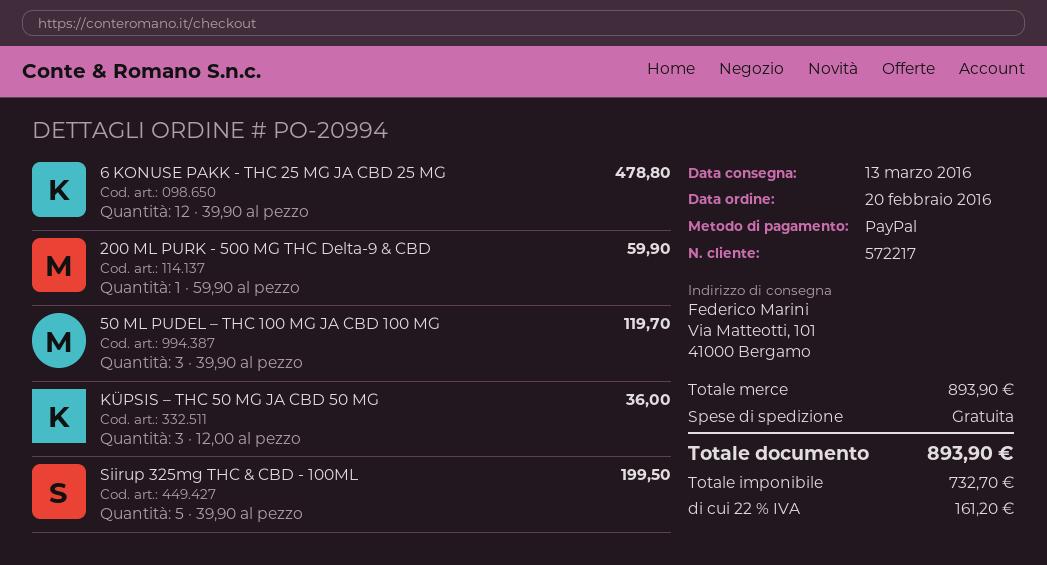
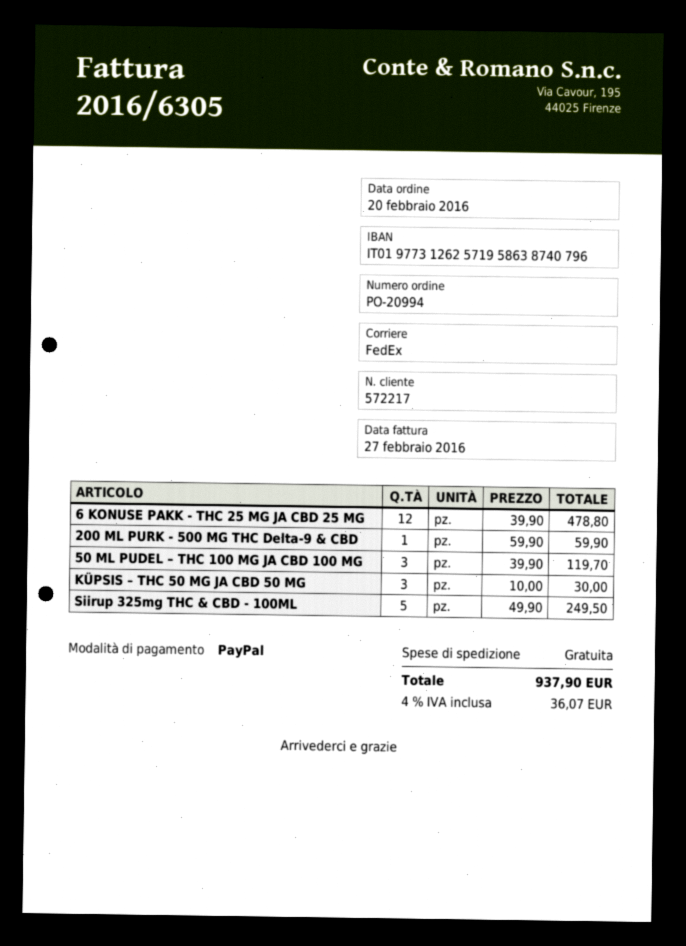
KÜPSIS – THC 50 MG JA CBD 50 MG: 3 x 12.00 = 36.00 -> 3 x 10.00 = 30.00
Siirup 325mg THC & CBD - 100ML: 5 x 39.90 = 199.50 -> 5 x 49.90 = 249.50
tax: 22% = 161.20 -> 4% = 36.07
total: 893.90 -> 937.90

